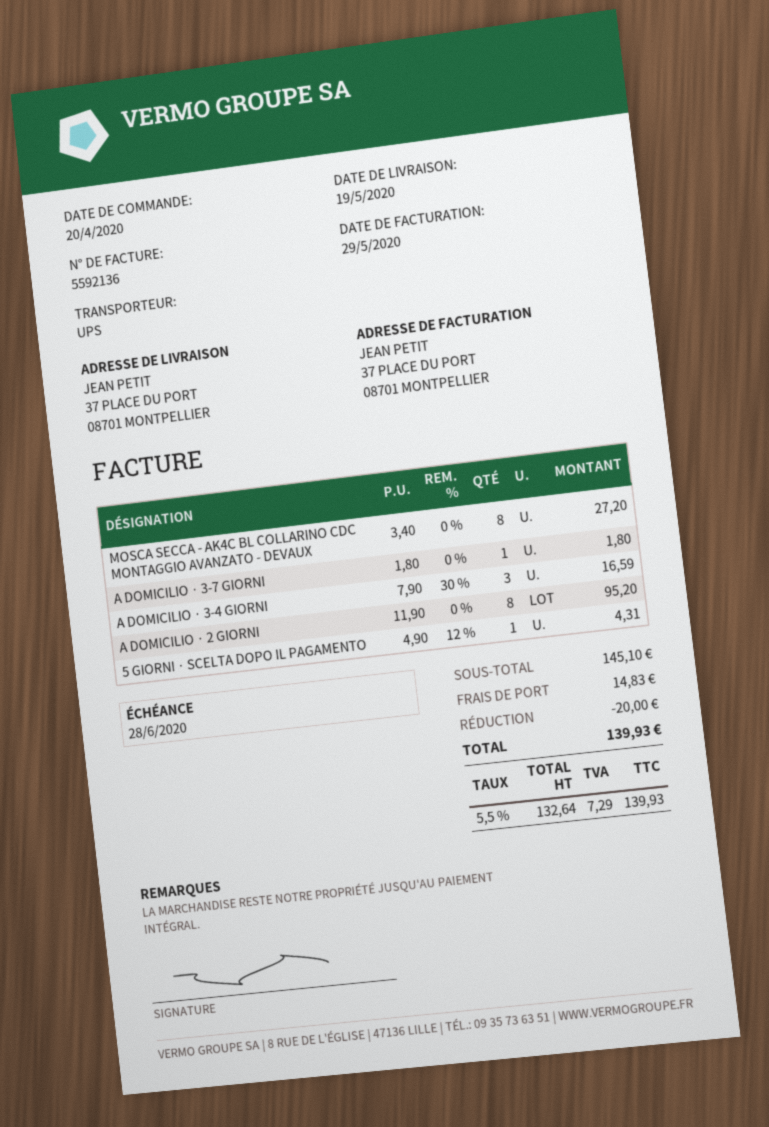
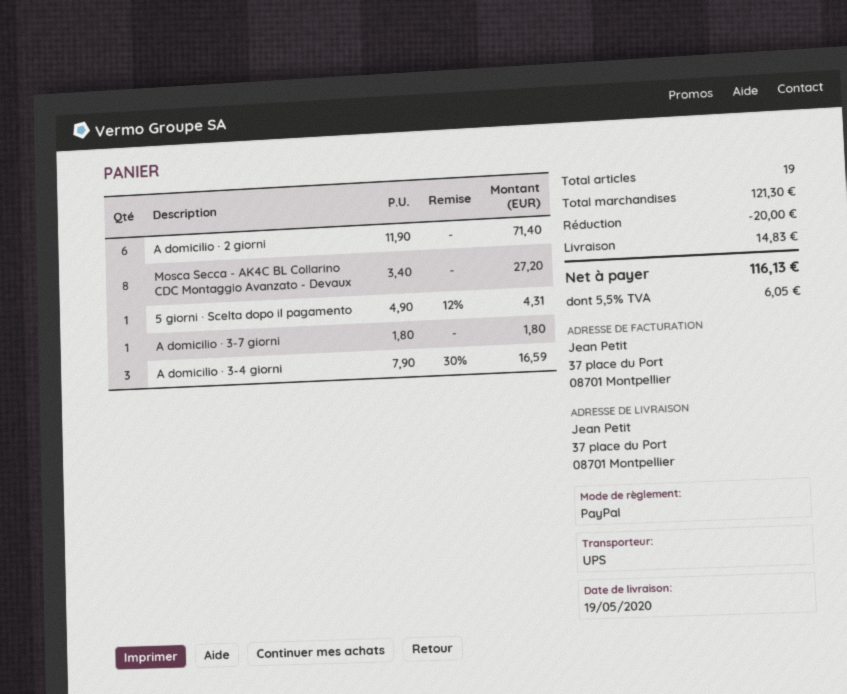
A DOMICILIO · 2 GIORNI: 8 x 11.90 = 95.20 -> 6 x 11.90 = 71.40
subtotal: 145.10 -> 121.30
tax: 5.5% = 7.29 -> 5.5% = 6.05
total: 139.93 -> 116.13

